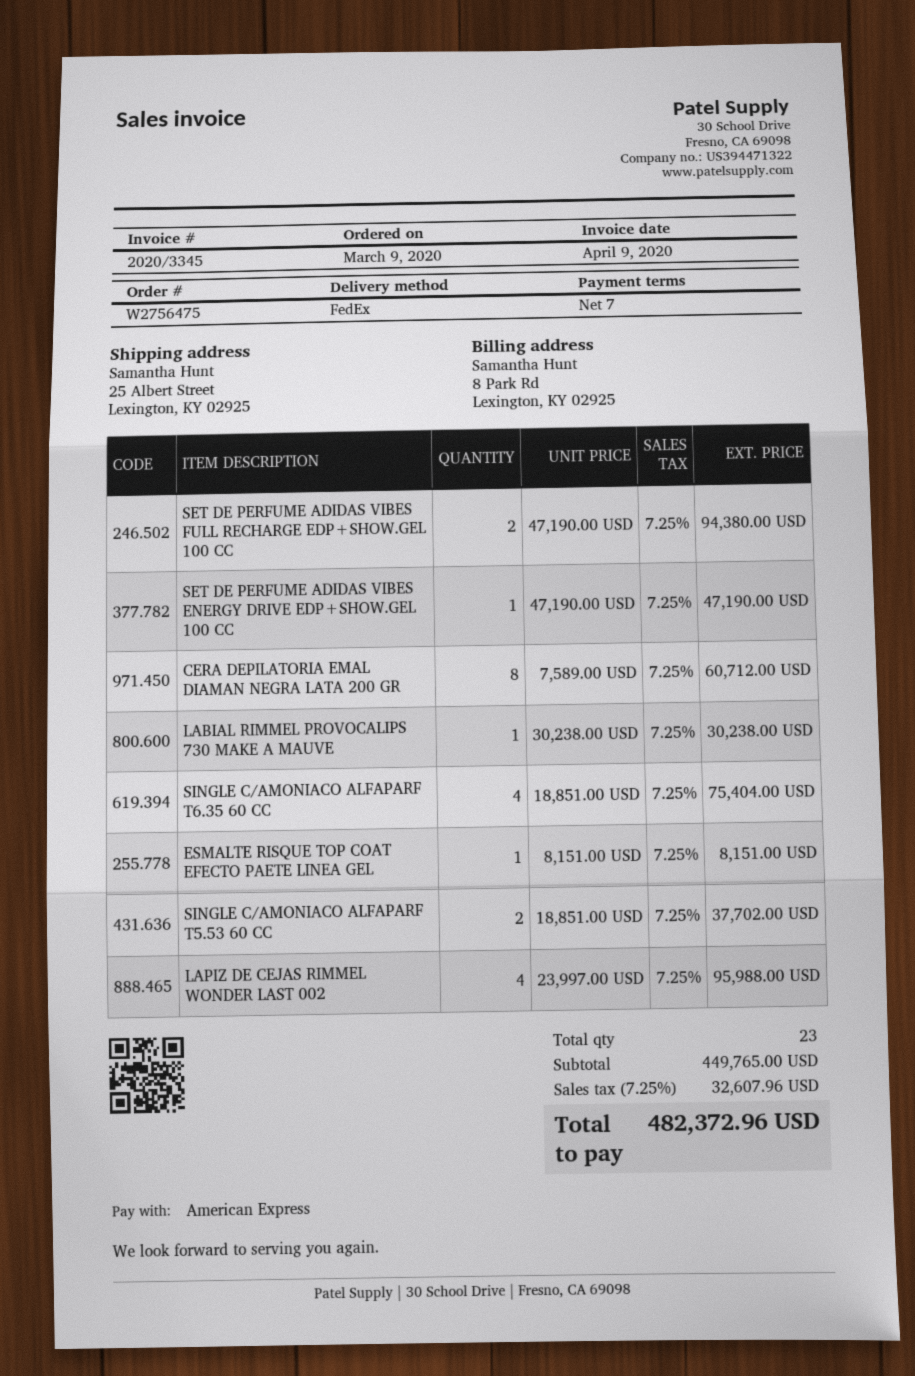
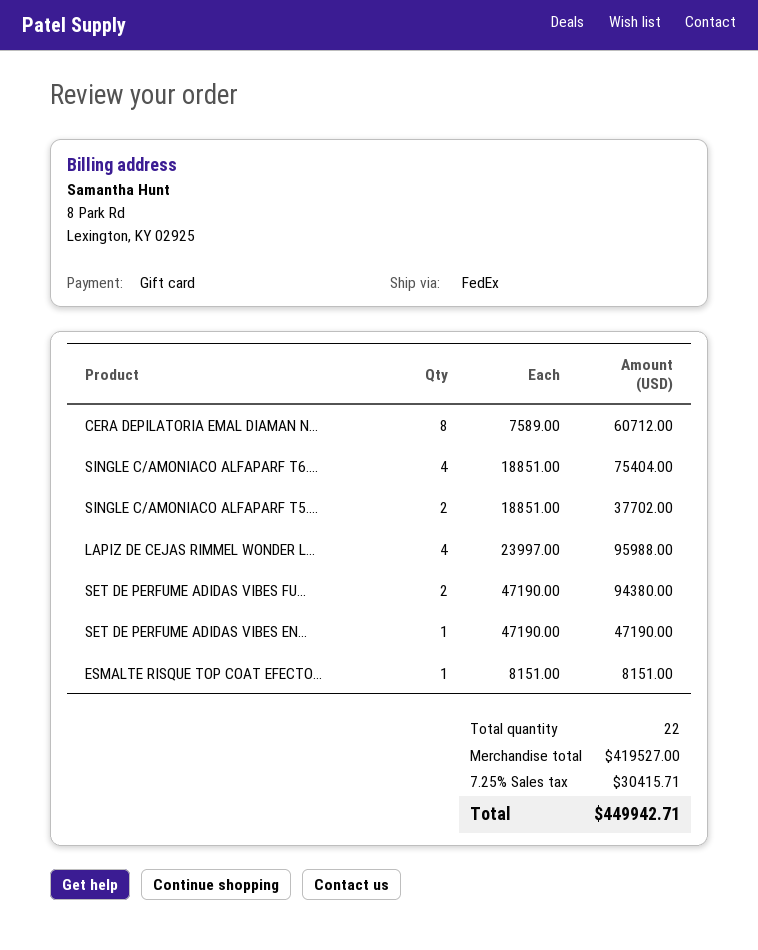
payment method: American Express -> gift card
LABIAL RIMMEL PROVOCALIPS 730 MAKE A MAUVE: 1 x 30238.00 = 30238.00 -> none
total quantity: 23 -> 22
subtotal: 449765.00 -> 419527.00
tax: 7.25% = 32607.96 -> 7.25% = 30415.71
total: 482372.96 -> 449942.71

